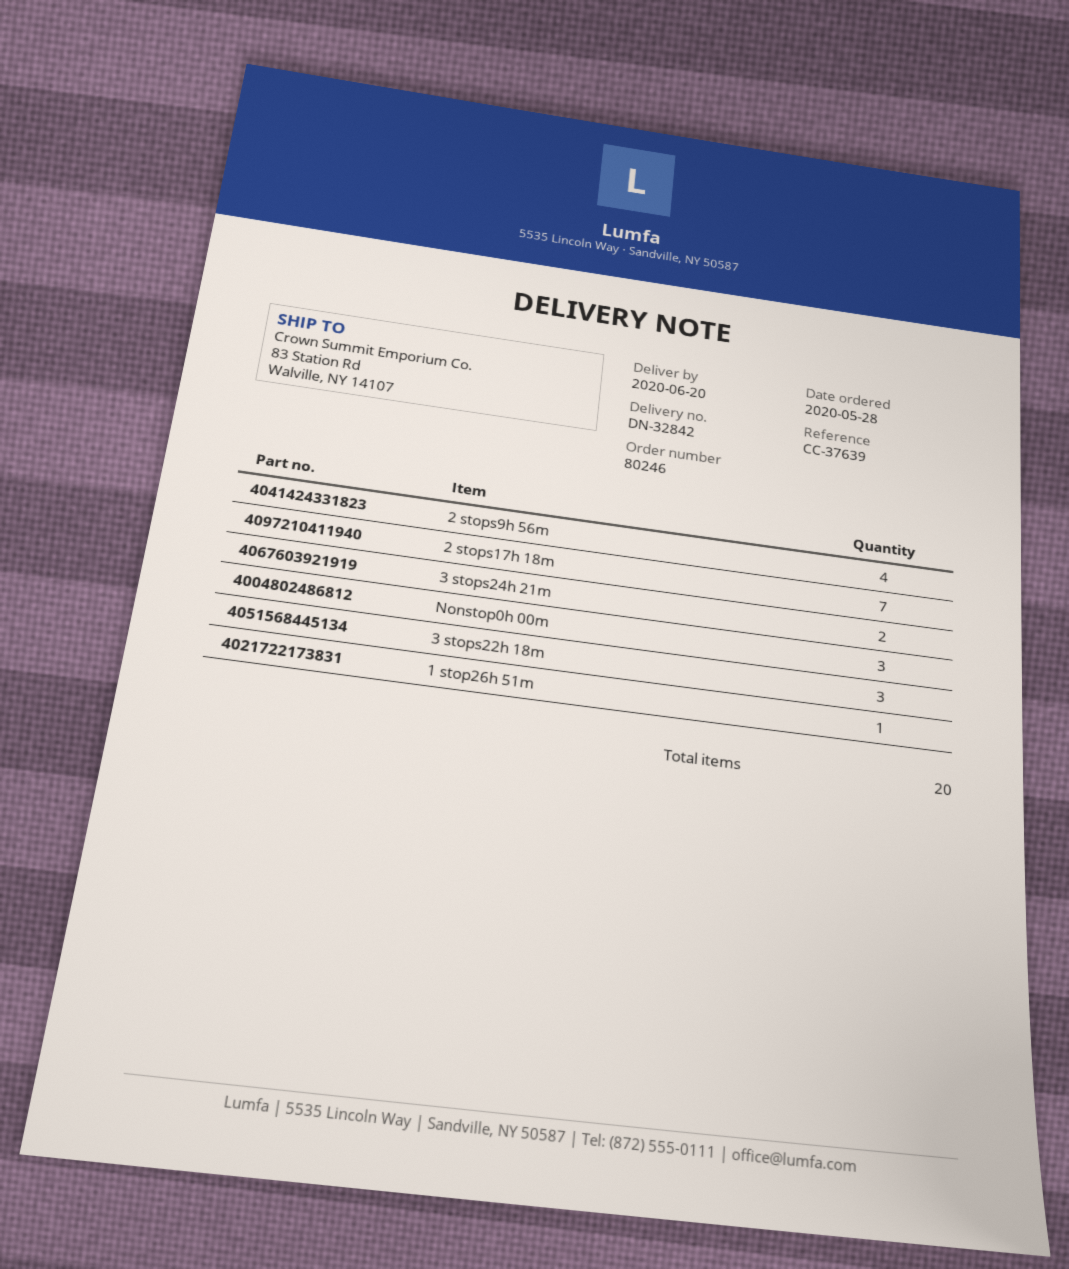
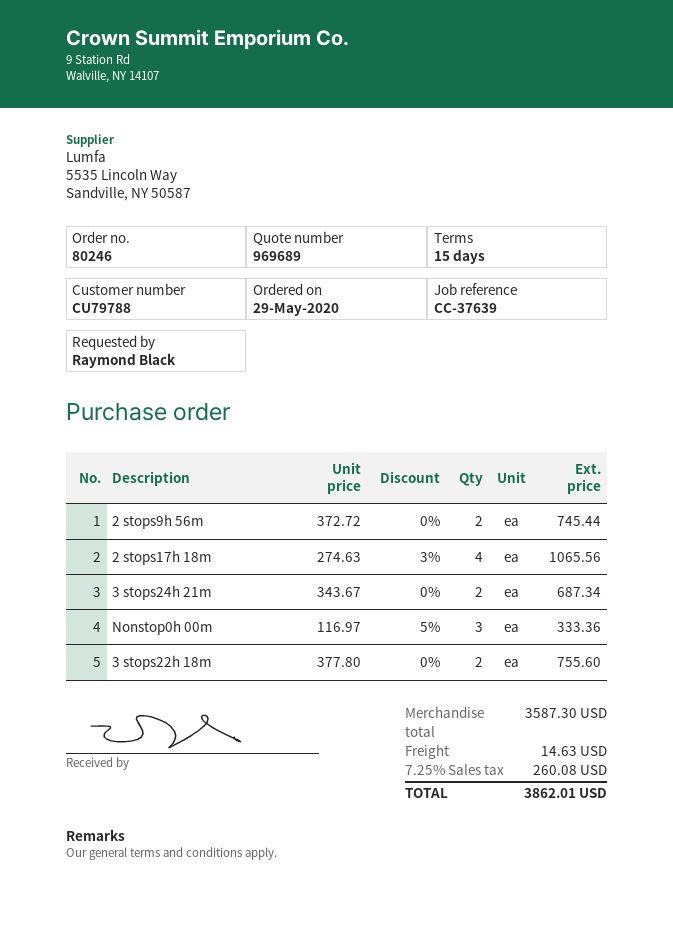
order date: 2020-05-28 -> 2020-05-29
2 stops9h 56m: 4 -> 2
2 stops17h 18m: 7 -> 4
3 stops22h 18m: 3 -> 2
1 stop26h 51m: 1 -> none

